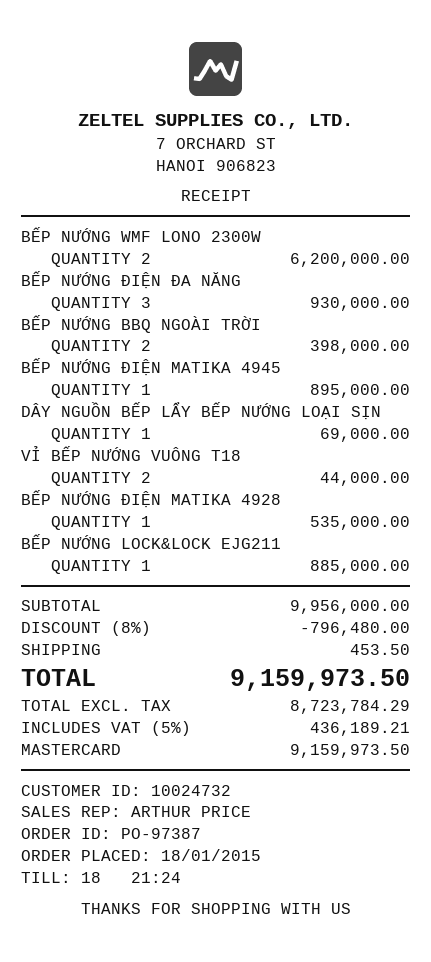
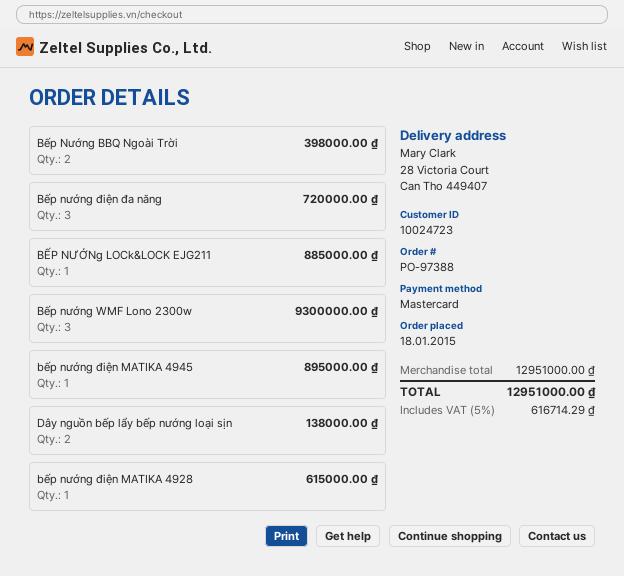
order number: PO-97387 -> PO-97388
customer number: 10024732 -> 10024723
BẾP NƯỚNG WMF LONO 2300W: 2 for 6200000.00 -> 3 for 9300000.00
BẾP NƯỚNG ĐIỆN ĐA NĂNG: 3 for 930000.00 -> 3 for 720000.00
DÂY NGUỒN BẾP LẨY BẾP NƯỚNG LOẠI SỊN: 1 for 69000.00 -> 2 for 138000.00
VỈ BẾP NƯỚNG VUÔNG T18: 2 for 44000.00 -> none
BẾP NƯỚNG ĐIỆN MATIKA 4928: 1 for 535000.00 -> 1 for 615000.00
subtotal: 9956000.00 -> 12951000.00
discount: 8% = 796480.00 -> none
shipping: 453.50 -> none
tax: 5% = 436189.21 -> 5% = 616714.29
total: 9159973.50 -> 12951000.00

